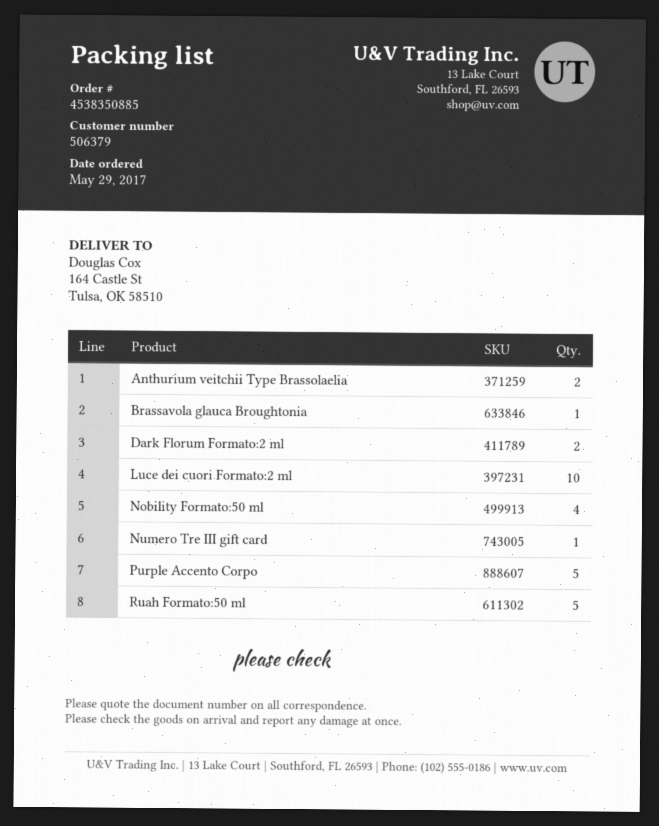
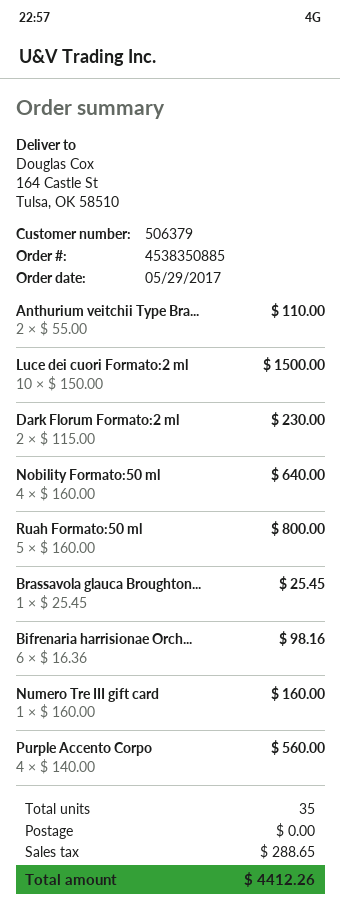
Purple Accento Corpo: 5 -> 4
Bifrenaria harrisionae Orch...: none -> 6

